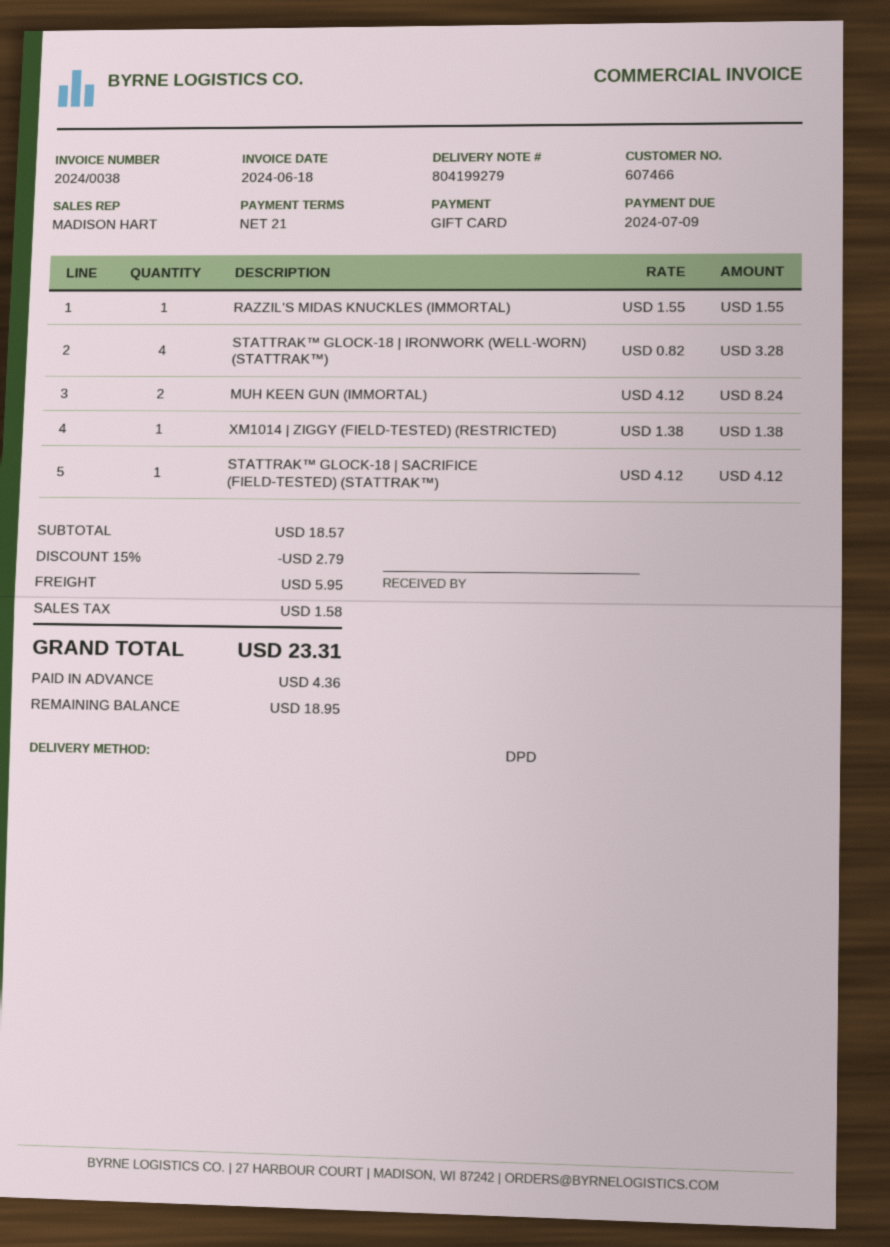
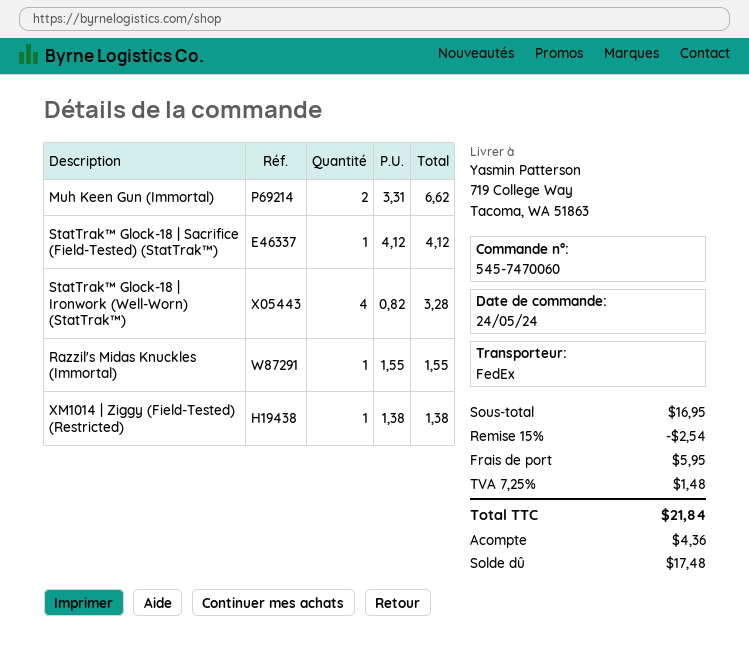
shipping method: DPD -> FedEx
MUH KEEN GUN (IMMORTAL): 2 x 4.12 = 8.24 -> 2 x 3.31 = 6.62
subtotal: 18.57 -> 16.95
discount: 15% = 2.79 -> 15% = 2.54
tax: 1.58 -> 1.48
total: 23.31 -> 21.84
balance: 18.95 -> 17.48

